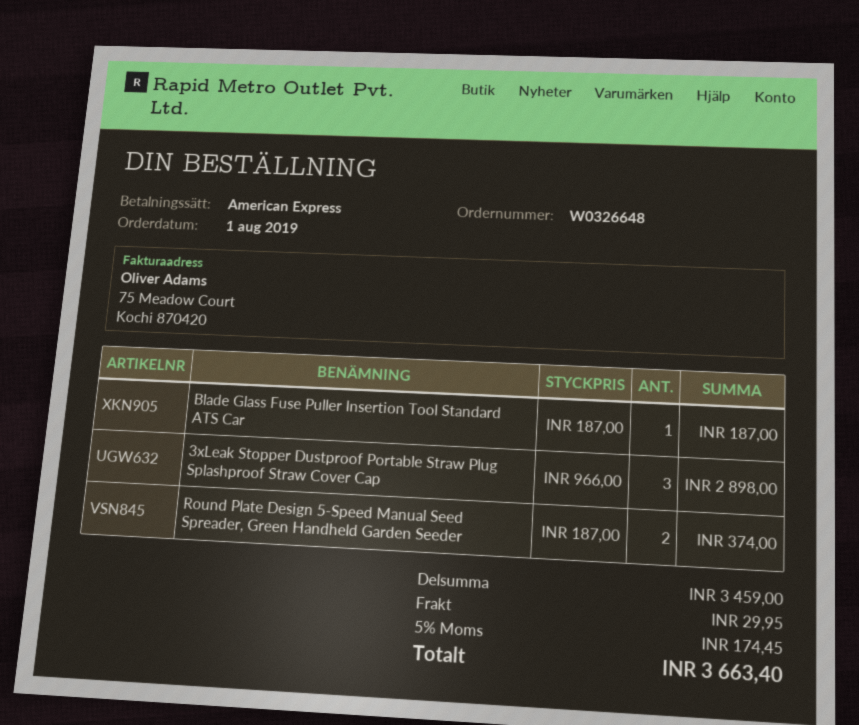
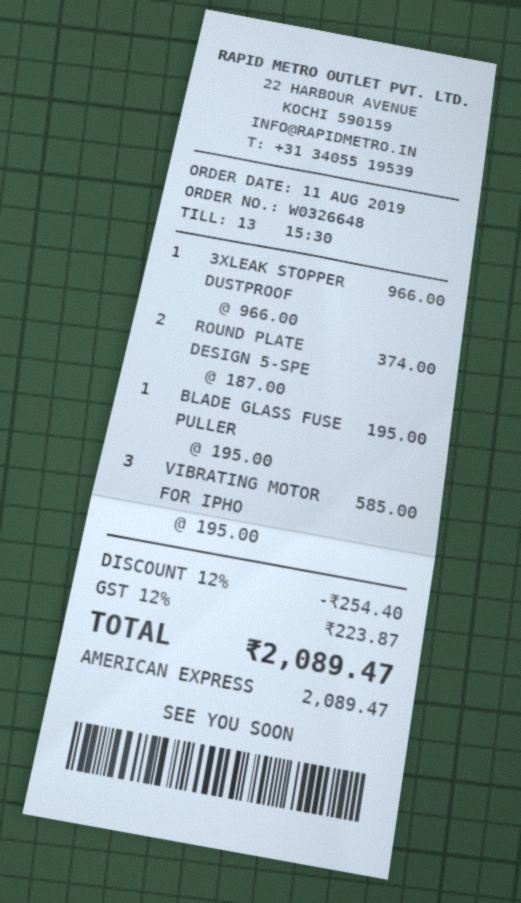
order date: 2019-08-01 -> 2019-08-11
Blade Glass Fuse Puller Insertion Tool Standard ATS Car: 1 x 187.00 = 187.00 -> 1 x 195.00 = 195.00
3xLeak Stopper Dustproof Portable Straw Plug Splashproof Straw Cover Cap: 3 x 966.00 = 2898.00 -> 1 x 966.00 = 966.00
VIBRATING MOTOR FOR IPHO: none -> 3 x 195.00 = 585.00
discount: none -> 12% = 254.40
shipping: 29.95 -> none
tax: 5% = 174.45 -> 12% = 223.87
total: 3663.40 -> 2089.47

